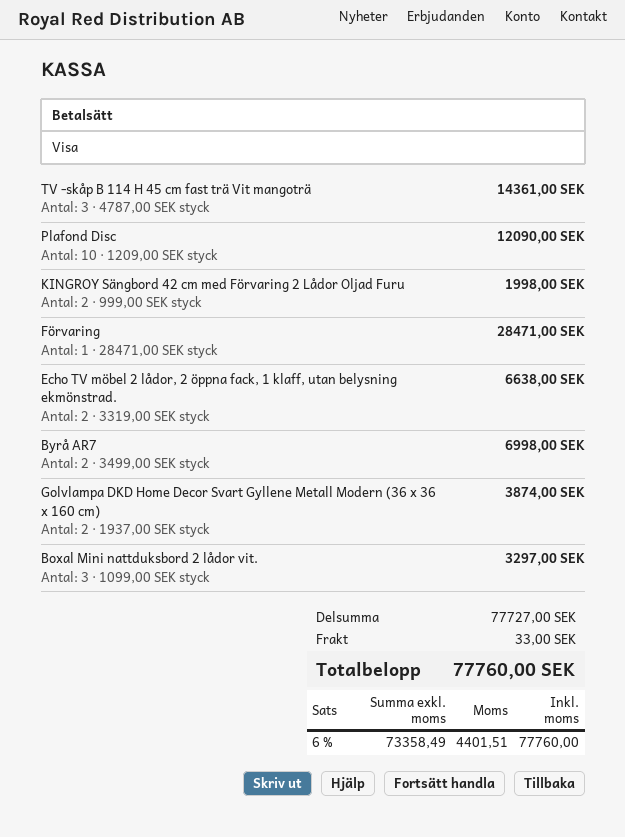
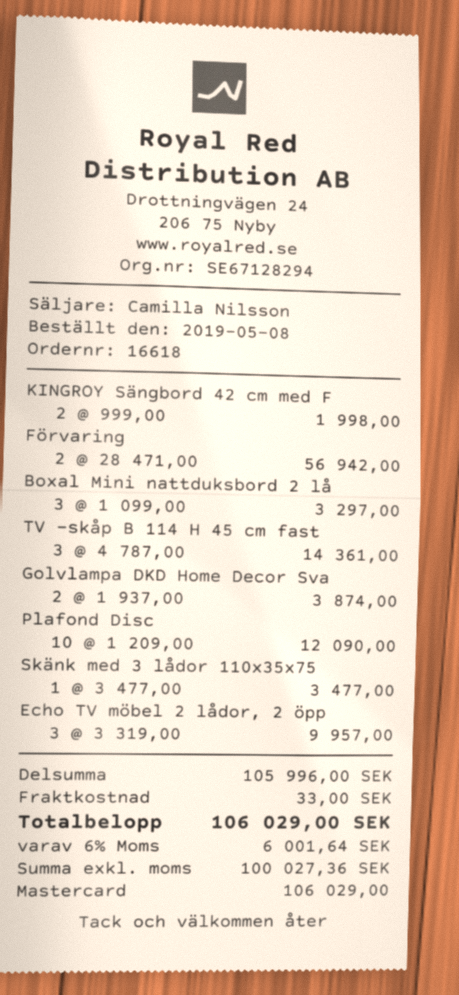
payment method: Visa -> Mastercard
Förvaring: 1 x 28471.00 = 28471.00 -> 2 x 28471.00 = 56942.00
Echo TV möbel 2 lådor, 2 öppna fack, 1 klaff, utan belysning ekmönstrad.: 2 x 3319.00 = 6638.00 -> 3 x 3319.00 = 9957.00
Byrå AR7: 2 x 3499.00 = 6998.00 -> none
Skänk med 3 lådor 110x35x75: none -> 1 x 3477.00 = 3477.00
subtotal: 77727.00 -> 105996.00
net: 73358.49 -> 100027.36
tax: 6% = 4401.51 -> 6% = 6001.64
total: 77760.00 -> 106029.00

